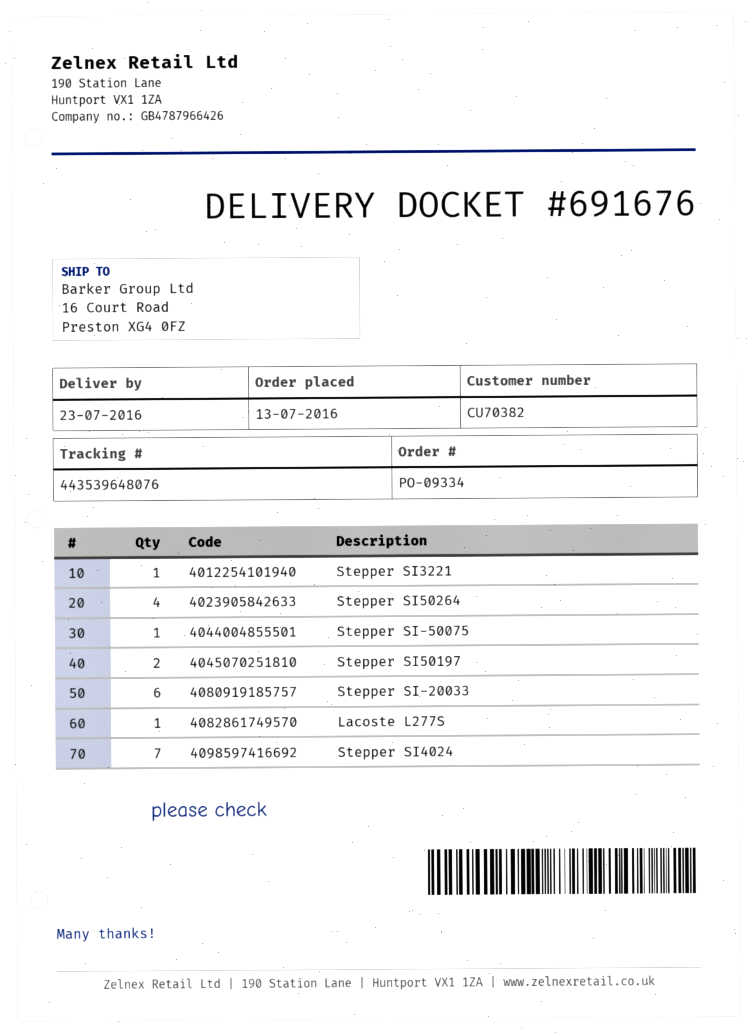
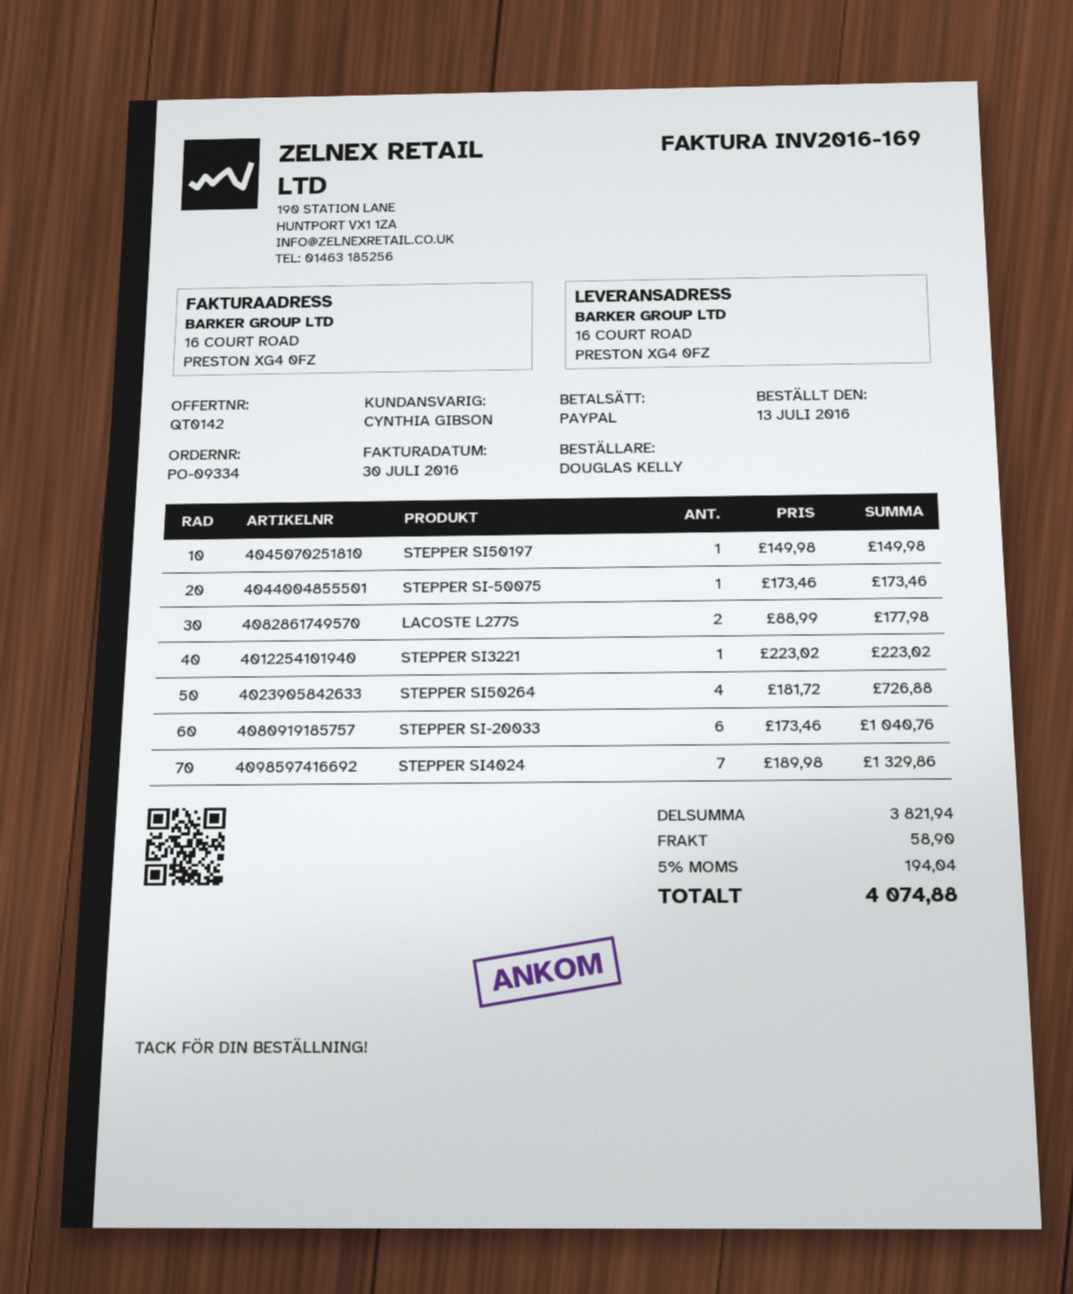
Stepper SI50197: 2 -> 1
Lacoste L277S: 1 -> 2

